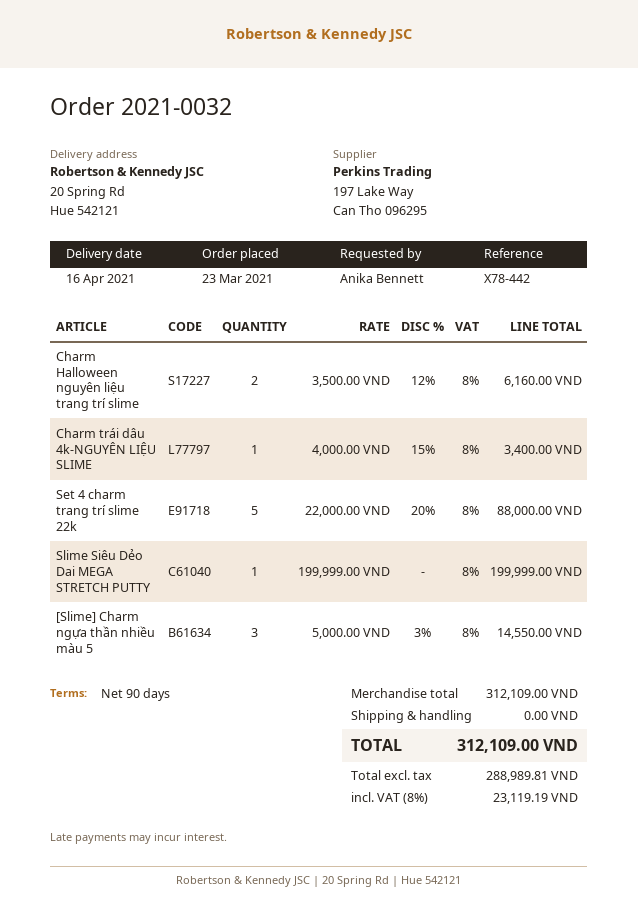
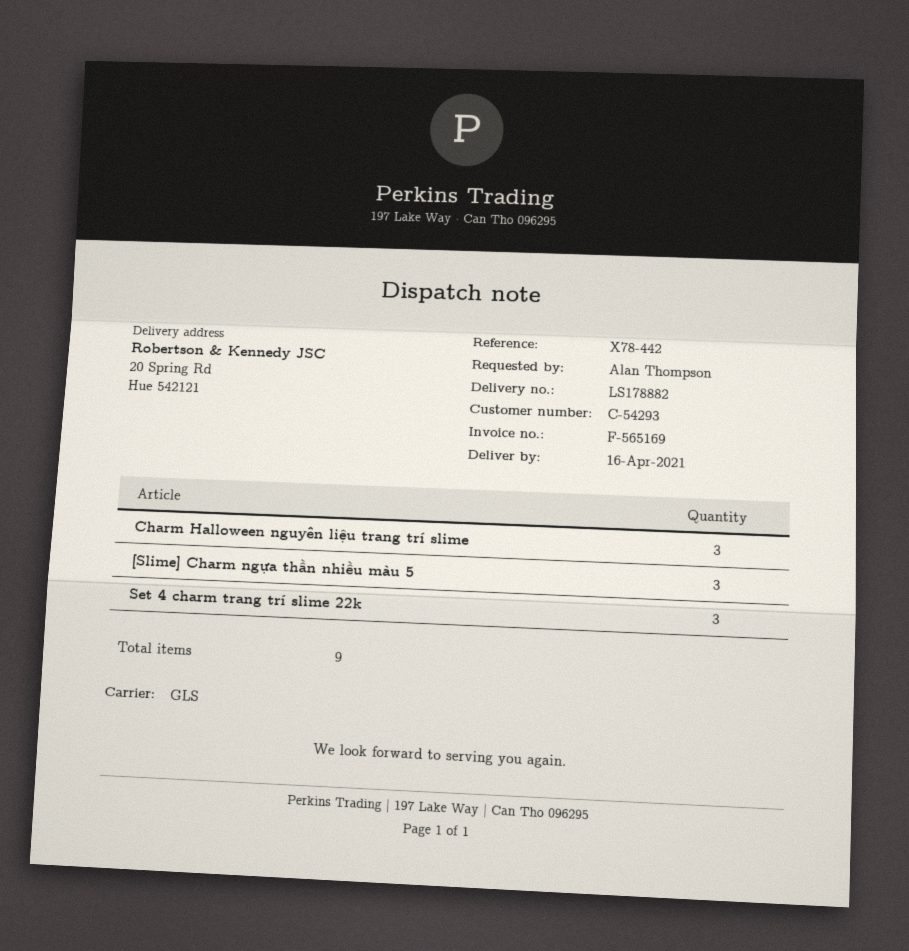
ordered by: Anika Bennett -> Alan Thompson
Charm Halloween nguyên liệu trang trí slime: 2 -> 3
Charm trái dâu 4k-NGUYÊN LIỆU SLIME: 1 -> none
Set 4 charm trang trí slime 22k: 5 -> 3
Slime Siêu Dẻo Dai MEGA STRETCH PUTTY: 1 -> none

